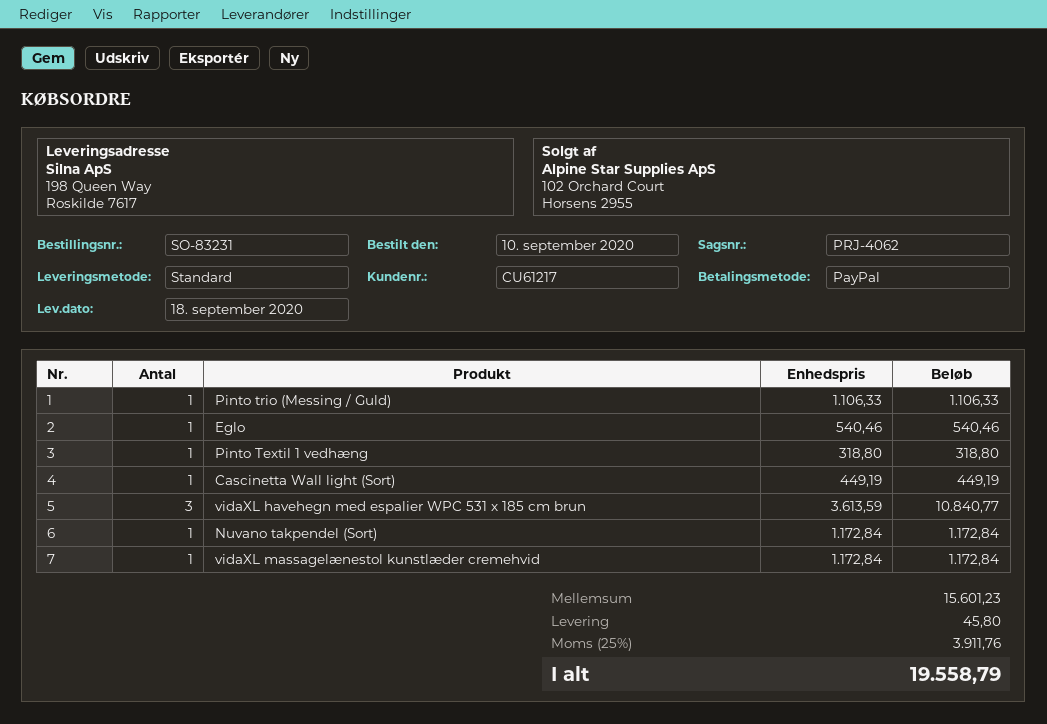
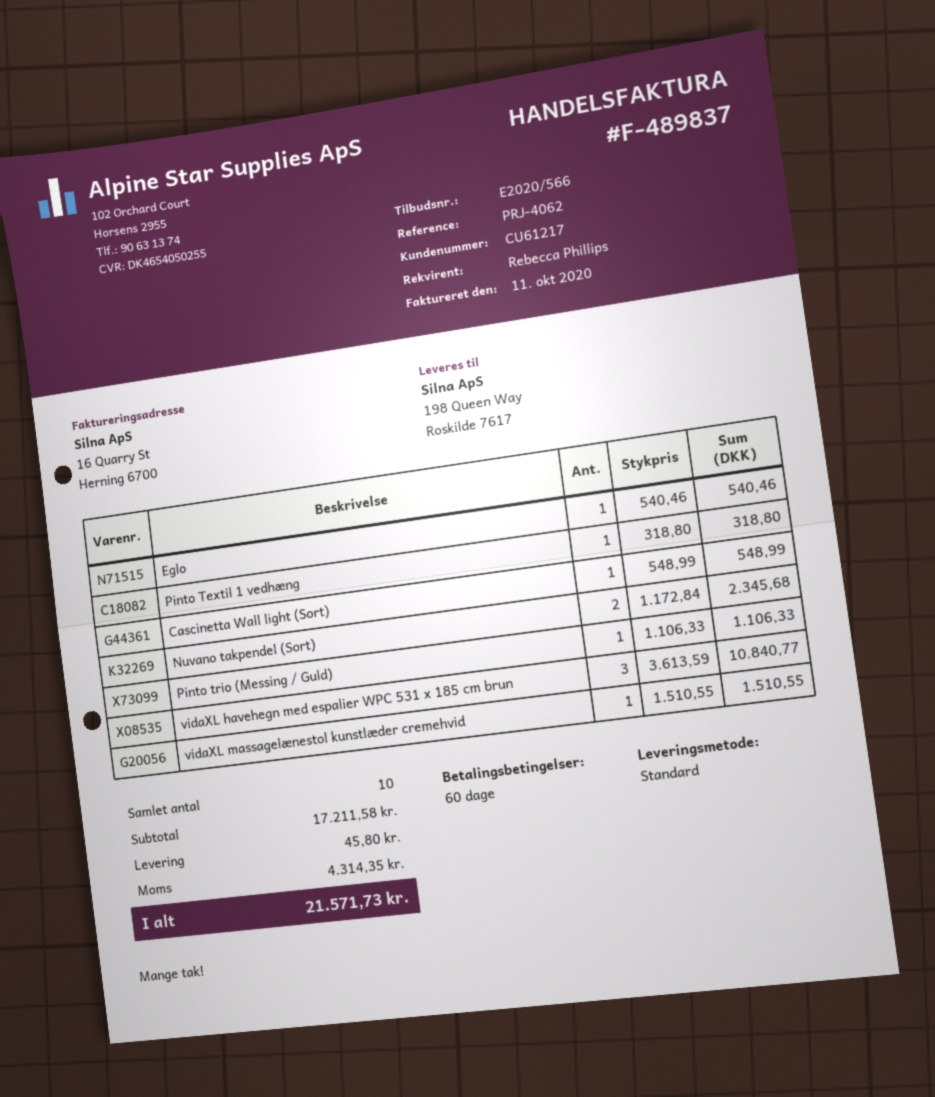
Cascinetta Wall light (Sort): 1 x 449.19 = 449.19 -> 1 x 548.99 = 548.99
Nuvano takpendel (Sort): 1 x 1172.84 = 1172.84 -> 2 x 1172.84 = 2345.68
vidaXL massagelænestol kunstlæder cremehvid: 1 x 1172.84 = 1172.84 -> 1 x 1510.55 = 1510.55
subtotal: 15601.23 -> 17211.58
tax: 3911.76 -> 4314.35
total: 19558.79 -> 21571.73

